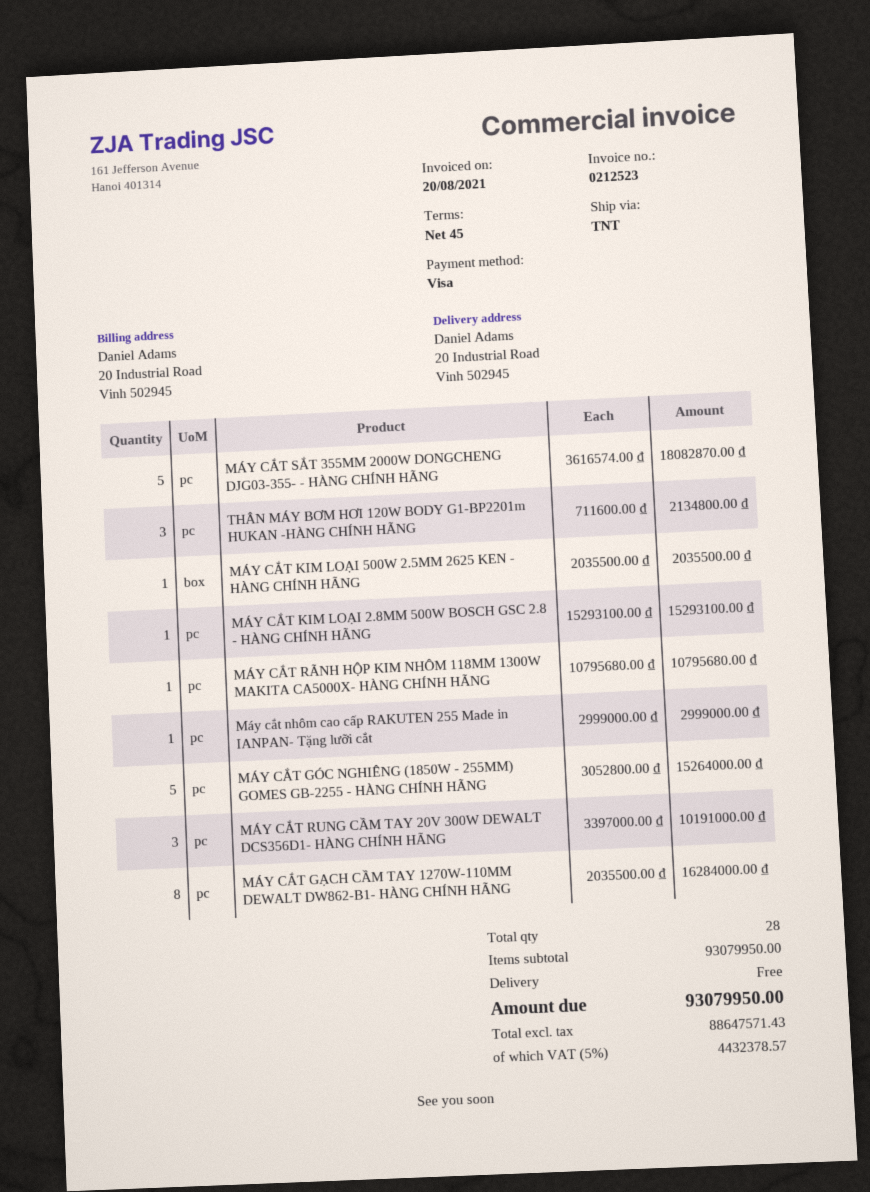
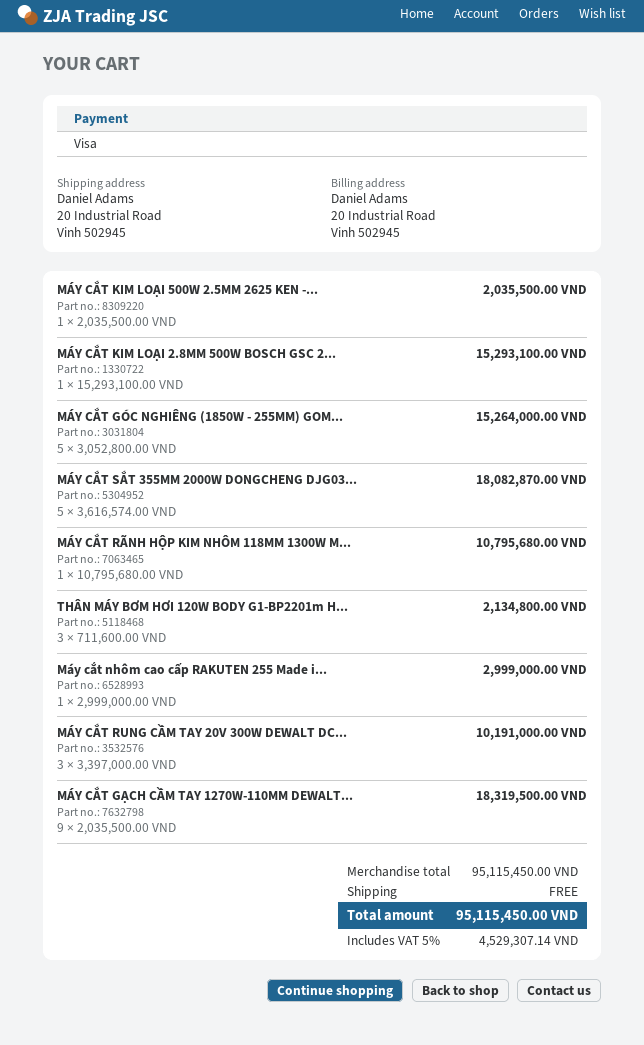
MÁY CẮT GẠCH CẦM TAY 1270W-110MM DEWALT DW862-B1- HÀNG CHÍNH HÃNG: 8 x 2035500.00 = 16284000.00 -> 9 x 2035500.00 = 18319500.00
subtotal: 93079950.00 -> 95115450.00
tax: 5% = 4432378.57 -> 5% = 4529307.14
total: 93079950.00 -> 95115450.00

